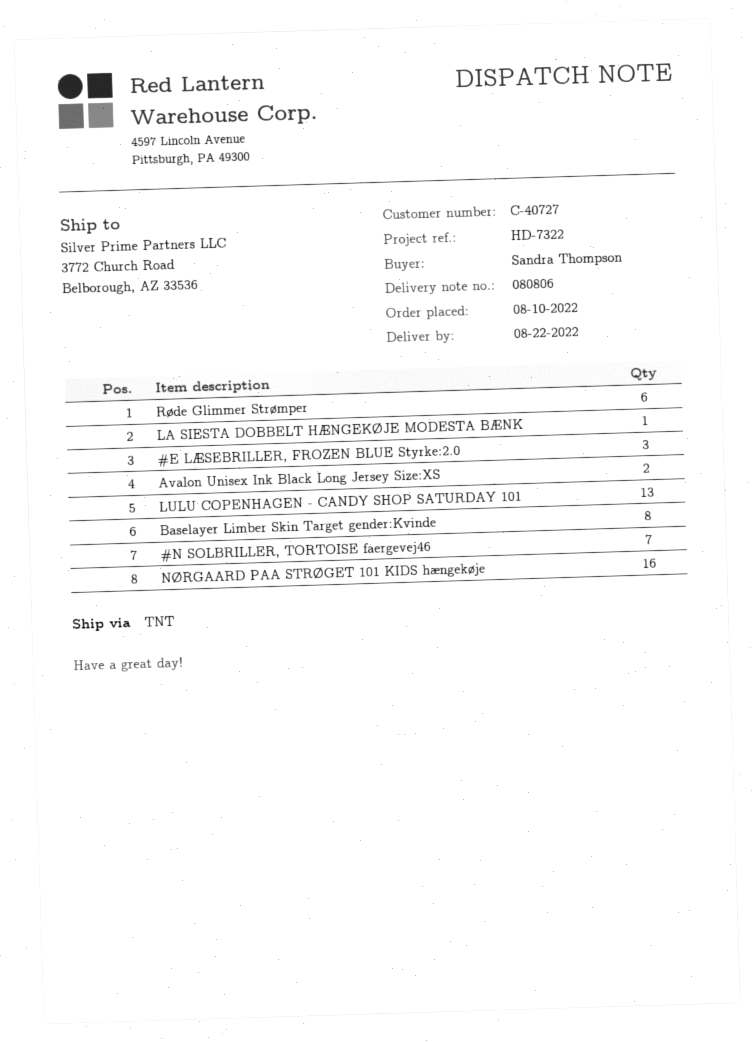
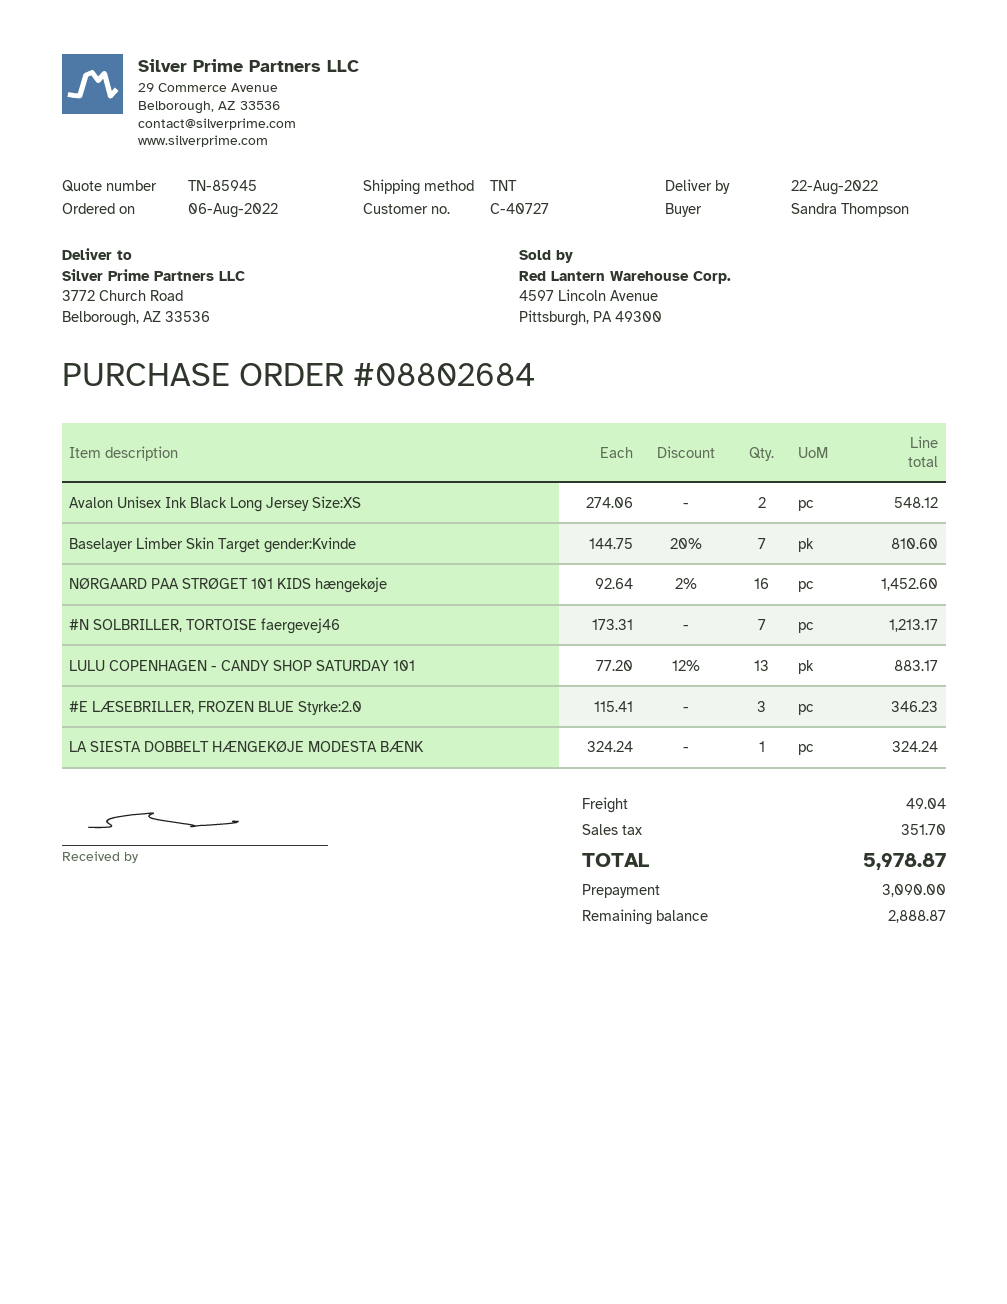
order date: 2022-08-10 -> 2022-08-06
Røde Glimmer Strømper: 6 -> none
Baselayer Limber Skin Target gender:Kvinde: 8 -> 7

